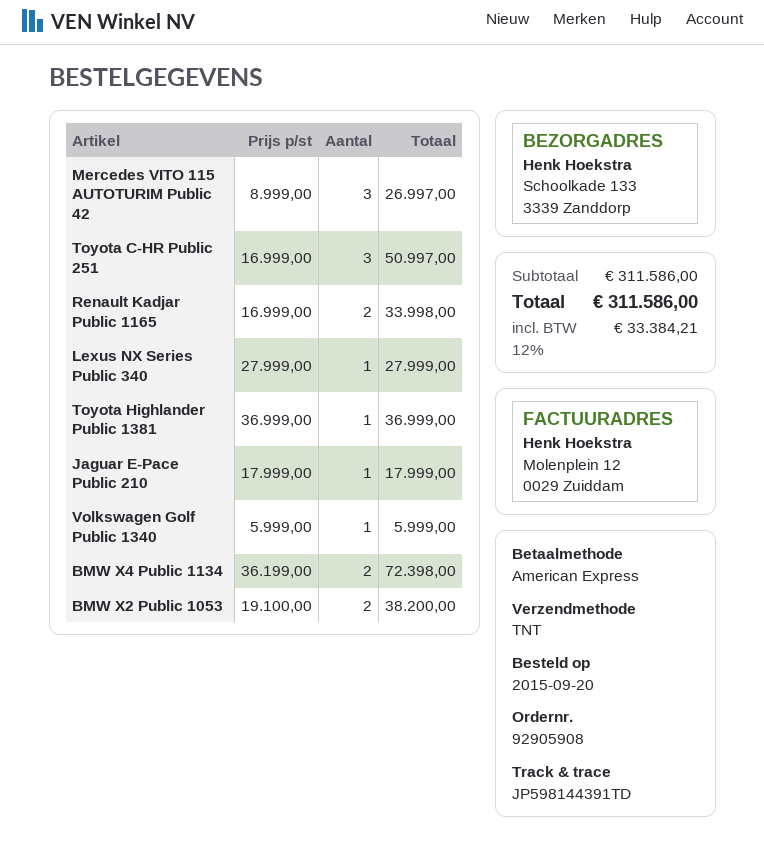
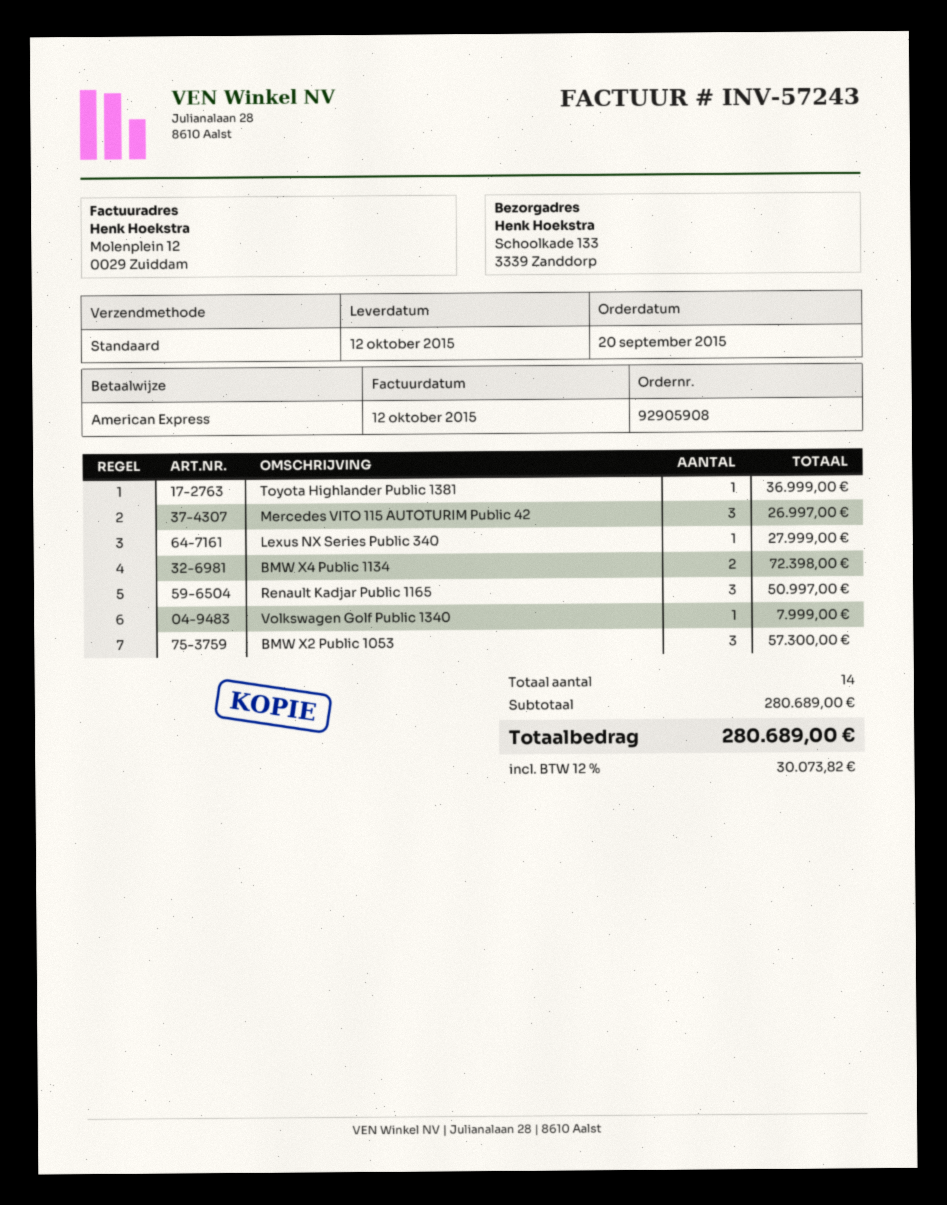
shipping method: TNT -> standard
Toyota C-HR Public 251: 3 for 50997.00 -> none
Renault Kadjar Public 1165: 2 for 33998.00 -> 3 for 50997.00
Jaguar E-Pace Public 210: 1 for 17999.00 -> none
Volkswagen Golf Public 1340: 1 for 5999.00 -> 1 for 7999.00
BMW X2 Public 1053: 2 for 38200.00 -> 3 for 57300.00
subtotal: 311586.00 -> 280689.00
tax: 12% = 33384.21 -> 12% = 30073.82
total: 311586.00 -> 280689.00

